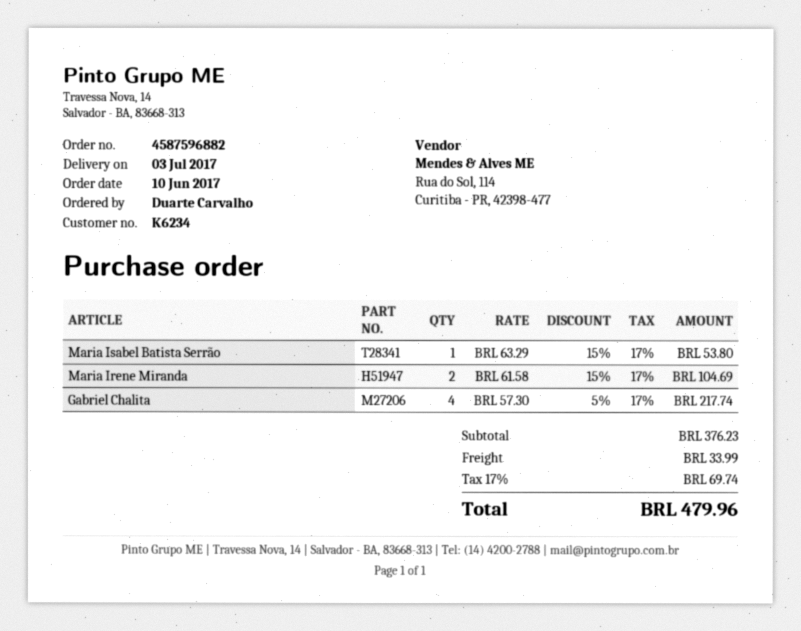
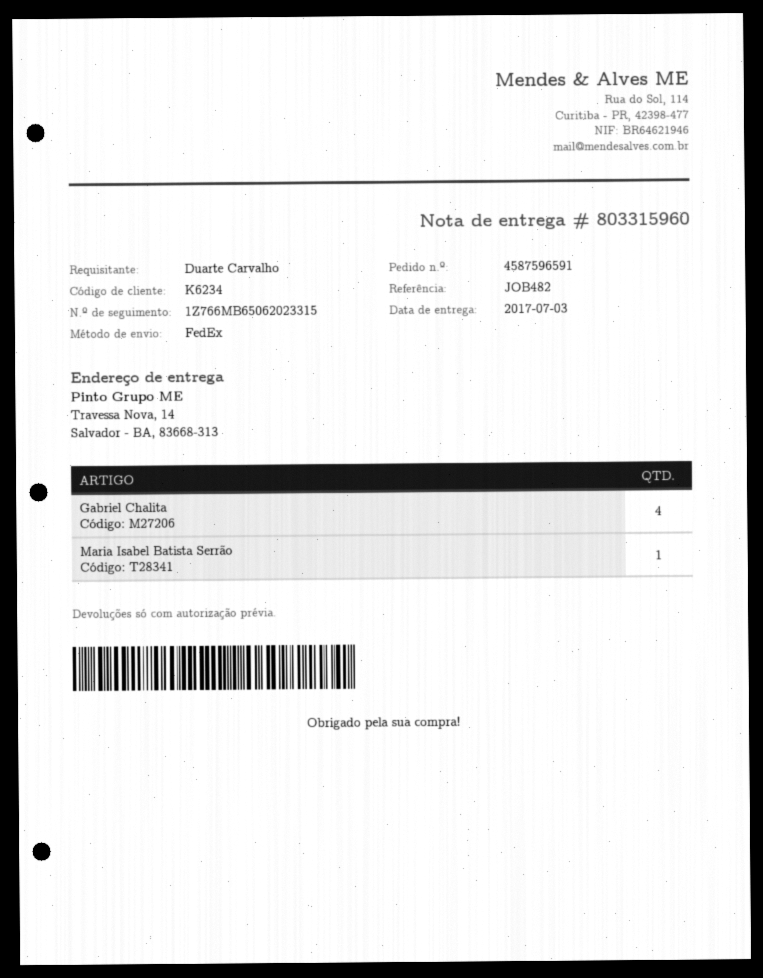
order number: 4587596882 -> 4587596591
Maria Irene Miranda: 2 -> none

